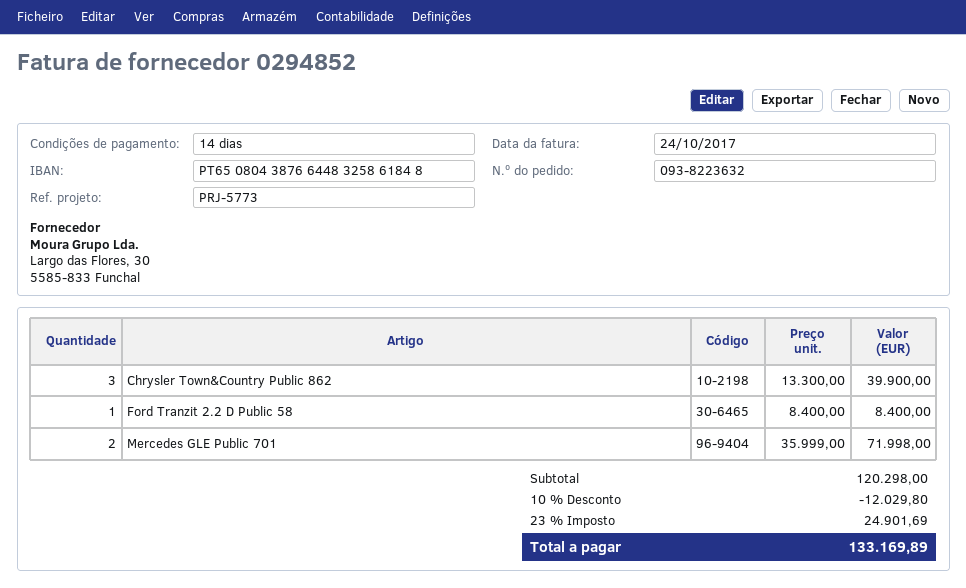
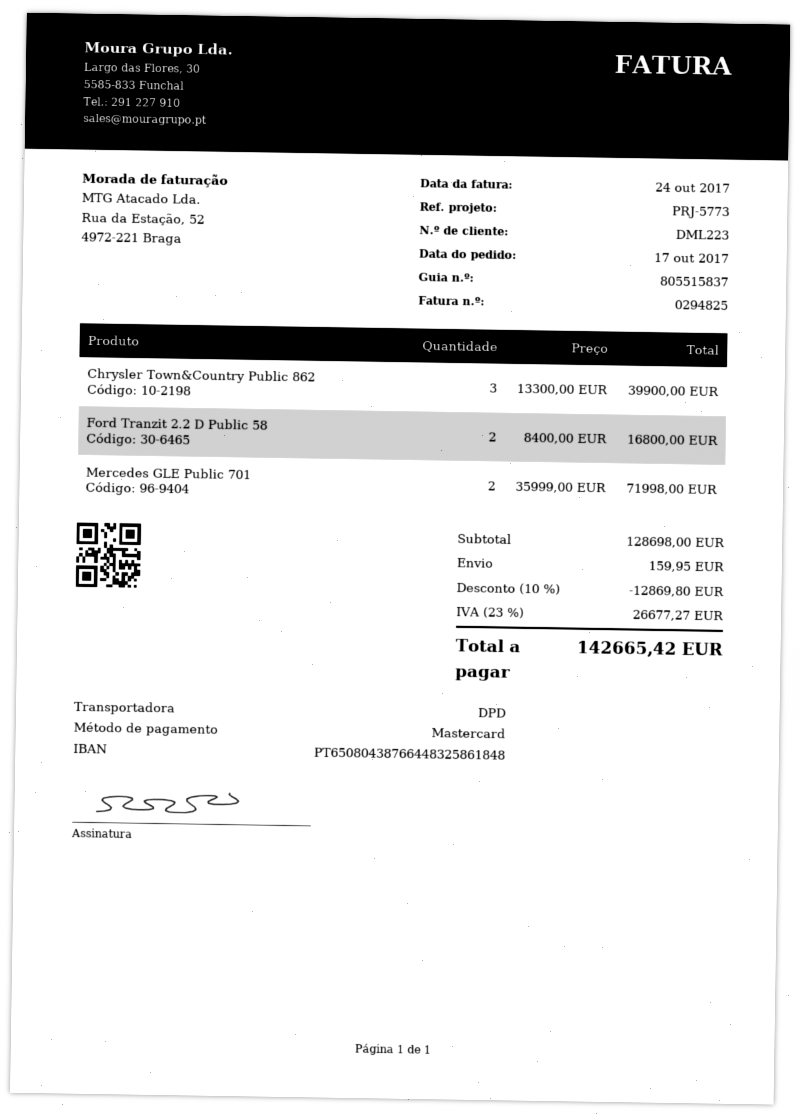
invoice number: 0294852 -> 0294825
Ford Tranzit 2.2 D Public 58: 1 x 8400.00 = 8400.00 -> 2 x 8400.00 = 16800.00
subtotal: 120298.00 -> 128698.00
discount: 10% = 12029.80 -> 10% = 12869.80
shipping: none -> 159.95
tax: 23% = 24901.69 -> 23% = 26677.27
total: 133169.89 -> 142665.42

